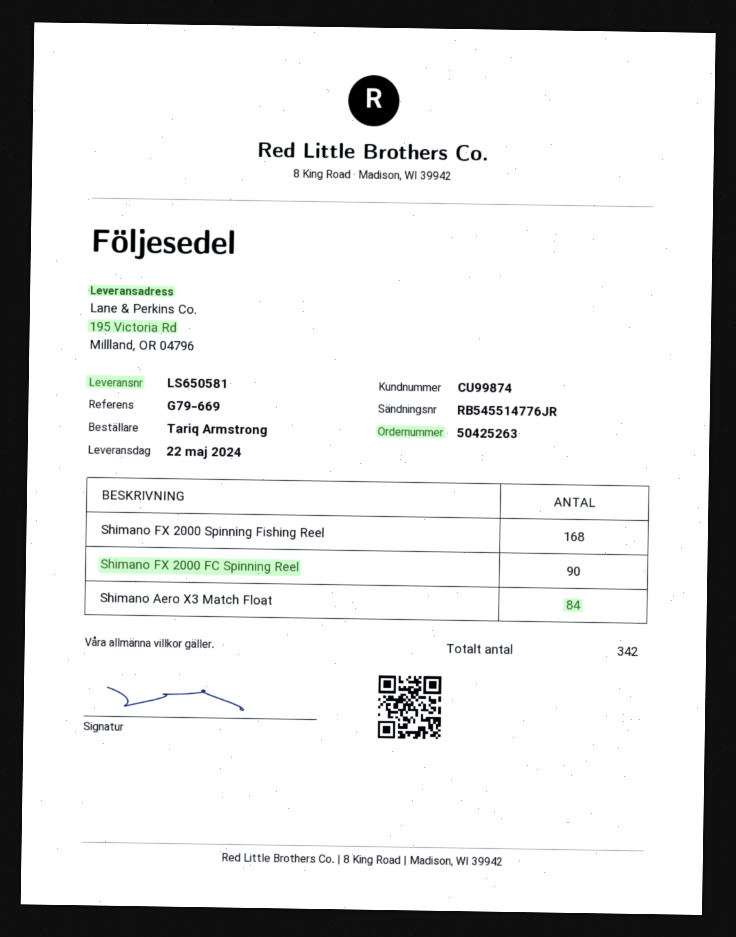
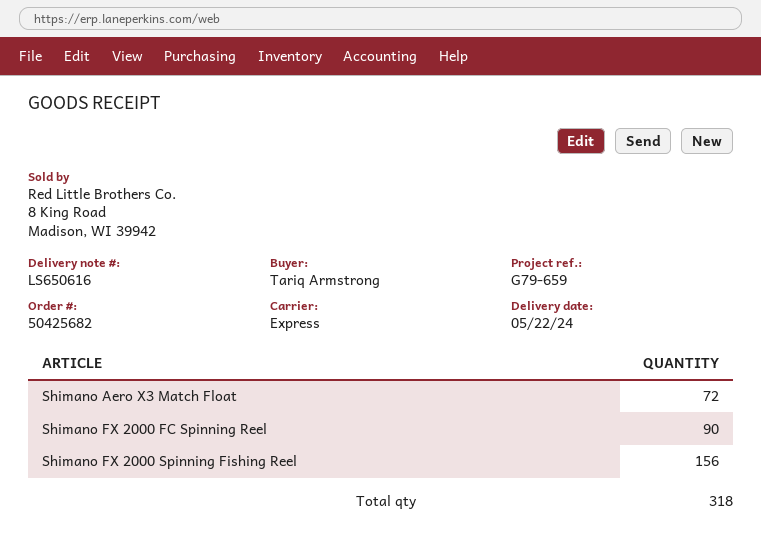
order number: 50425263 -> 50425682
delivery note number: LS650581 -> LS650616
reference: G79-669 -> G79-659
Shimano FX 2000 Spinning Fishing Reel: 168 -> 156
Shimano Aero X3 Match Float: 84 -> 72
total quantity: 342 -> 318

